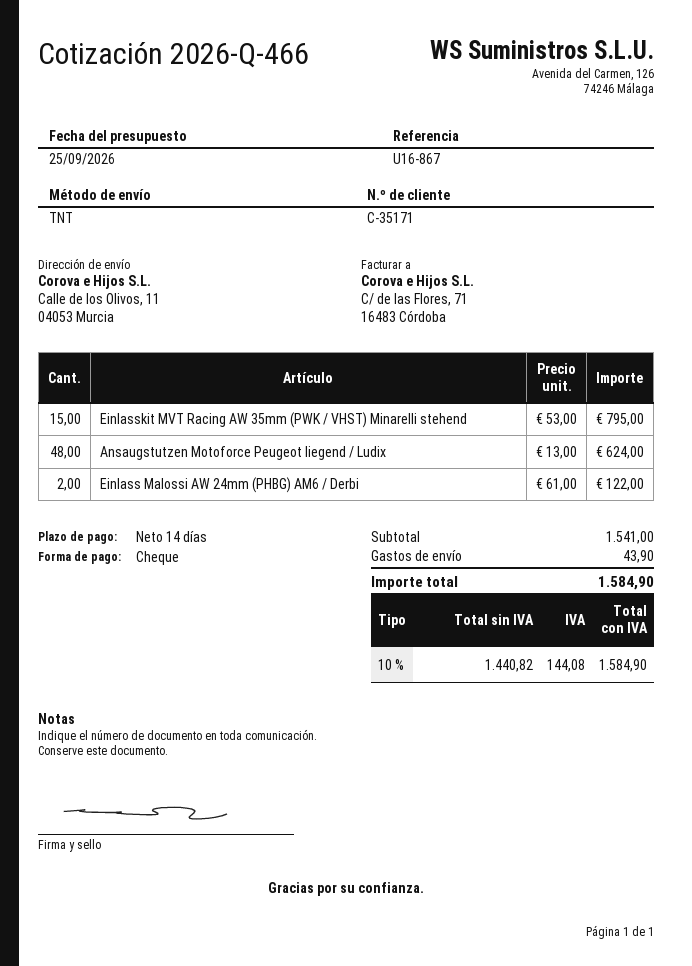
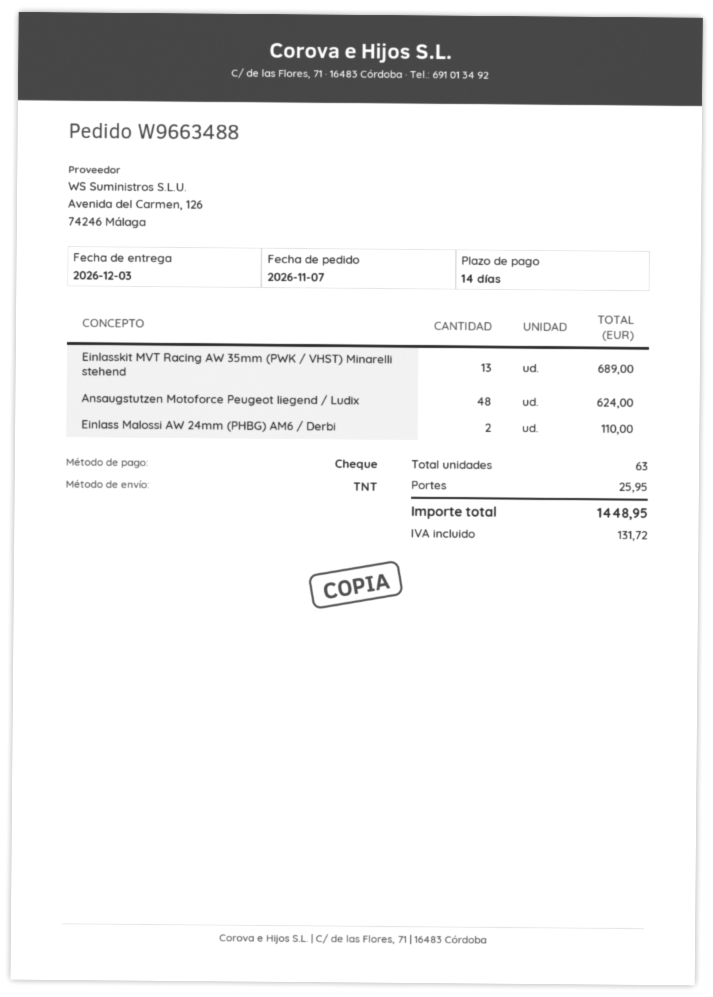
Einlasskit MVT Racing AW 35mm (PWK / VHST) Minarelli stehend: 15 for 795.00 -> 13 for 689.00
Einlass Malossi AW 24mm (PHBG) AM6 / Derbi: 2 for 122.00 -> 2 for 110.00
shipping: 43.90 -> 25.95
tax: 144.08 -> 131.72
total: 1584.90 -> 1448.95

